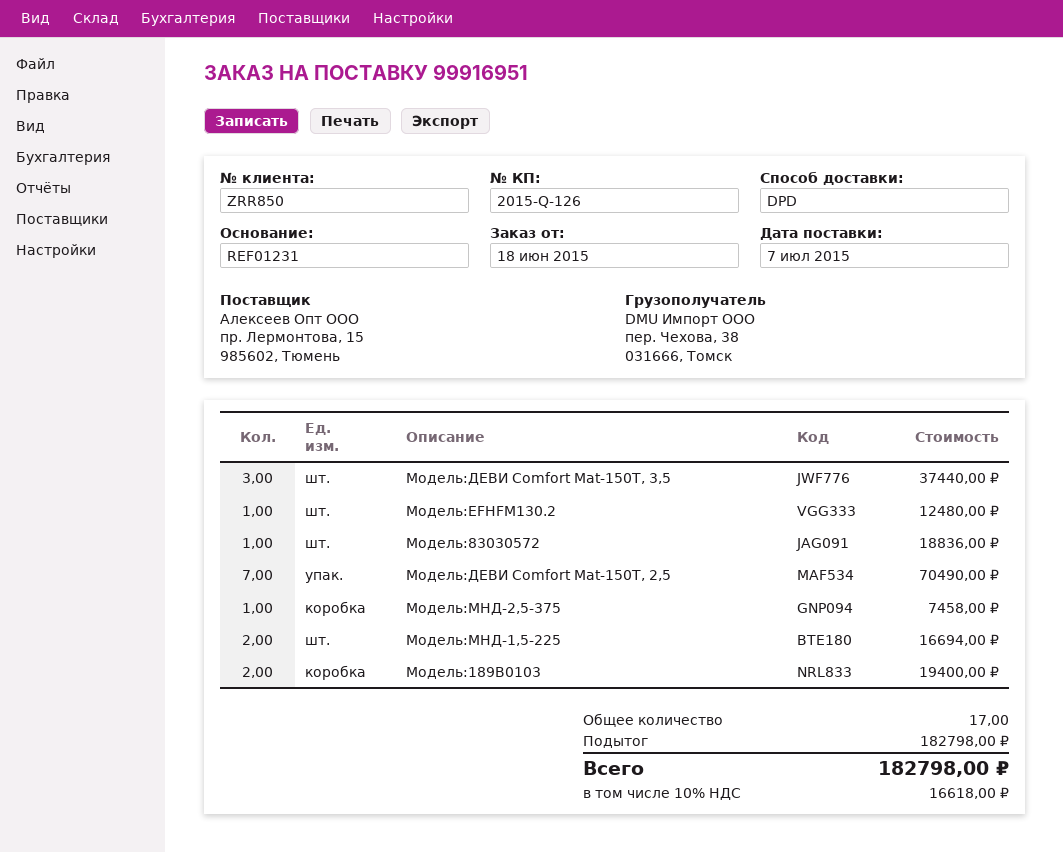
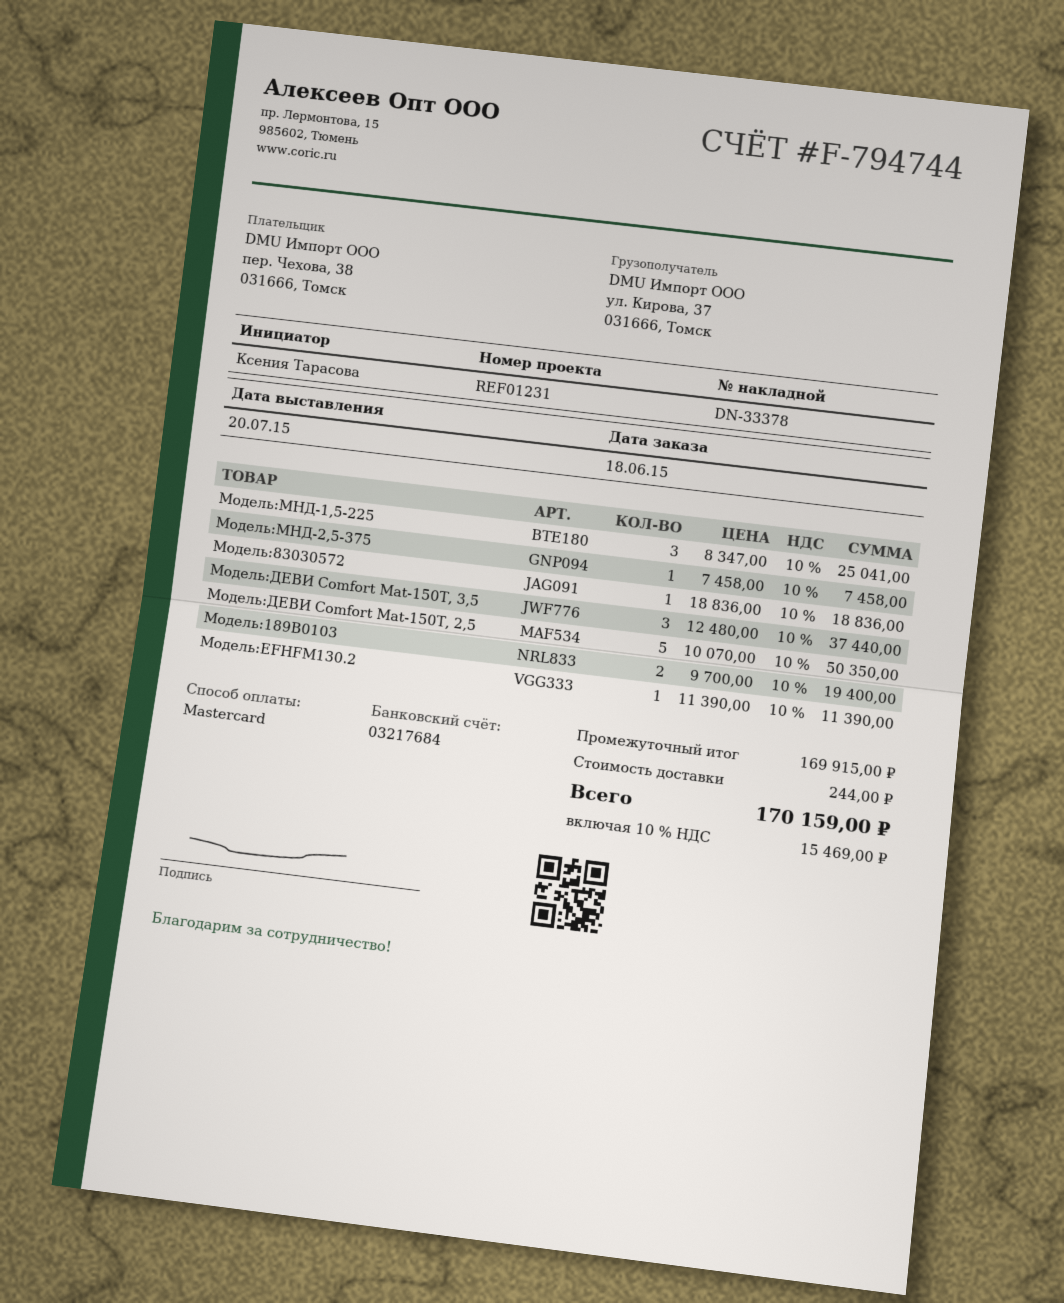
ship to: пер. Чехова, 38, 031666, Томск -> ул. Кирова, 37, 031666, Томск
Модель:EFHFM130.2: 1 for 12480.00 -> 1 for 11390.00
Модель:ДЕВИ Comfort Mat-150T, 2,5: 7 for 70490.00 -> 5 for 50350.00
Модель:МНД-1,5-225: 2 for 16694.00 -> 3 for 25041.00
subtotal: 182798.00 -> 169915.00
shipping: none -> 244.00
tax: 10% = 16618.00 -> 10% = 15469.00
total: 182798.00 -> 170159.00

